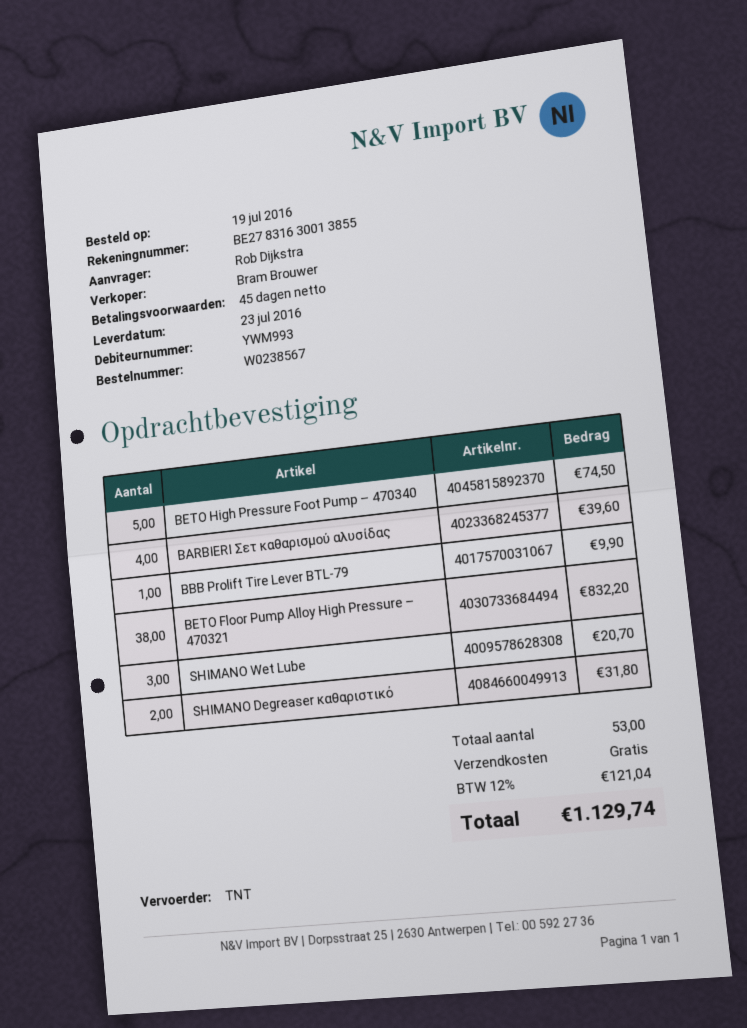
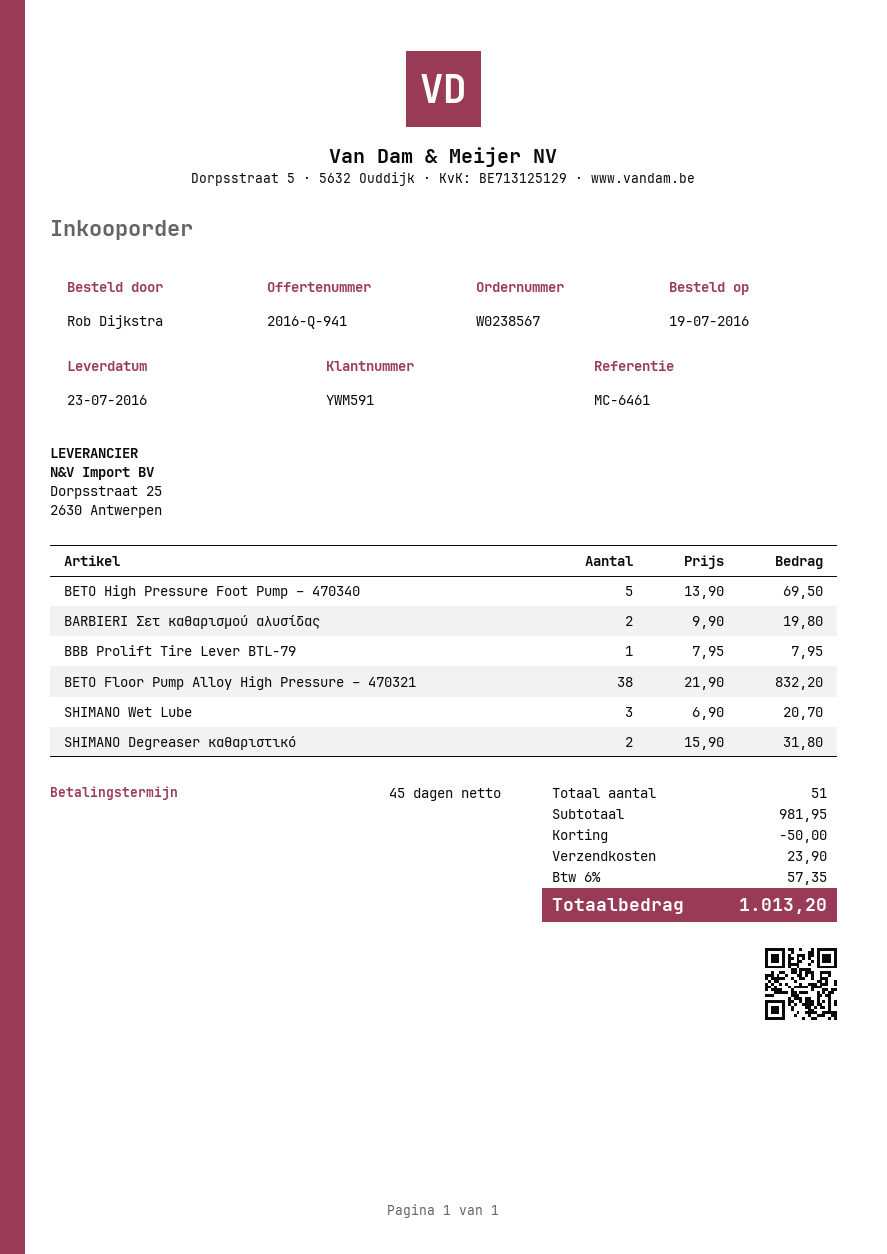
customer number: YWM993 -> YWM591
BETO High Pressure Foot Pump – 470340: 5 for 74.50 -> 5 for 69.50
BARBIERI Σετ καθαρισμού αλυσίδας: 4 for 39.60 -> 2 for 19.80
BBB Prolift Tire Lever BTL-79: 1 for 9.90 -> 1 for 7.95
total quantity: 53 -> 51
discount: none -> 50.00
shipping: 0.00 -> 23.90
tax: 12% = 121.04 -> 6% = 57.35
total: 1129.74 -> 1013.20

